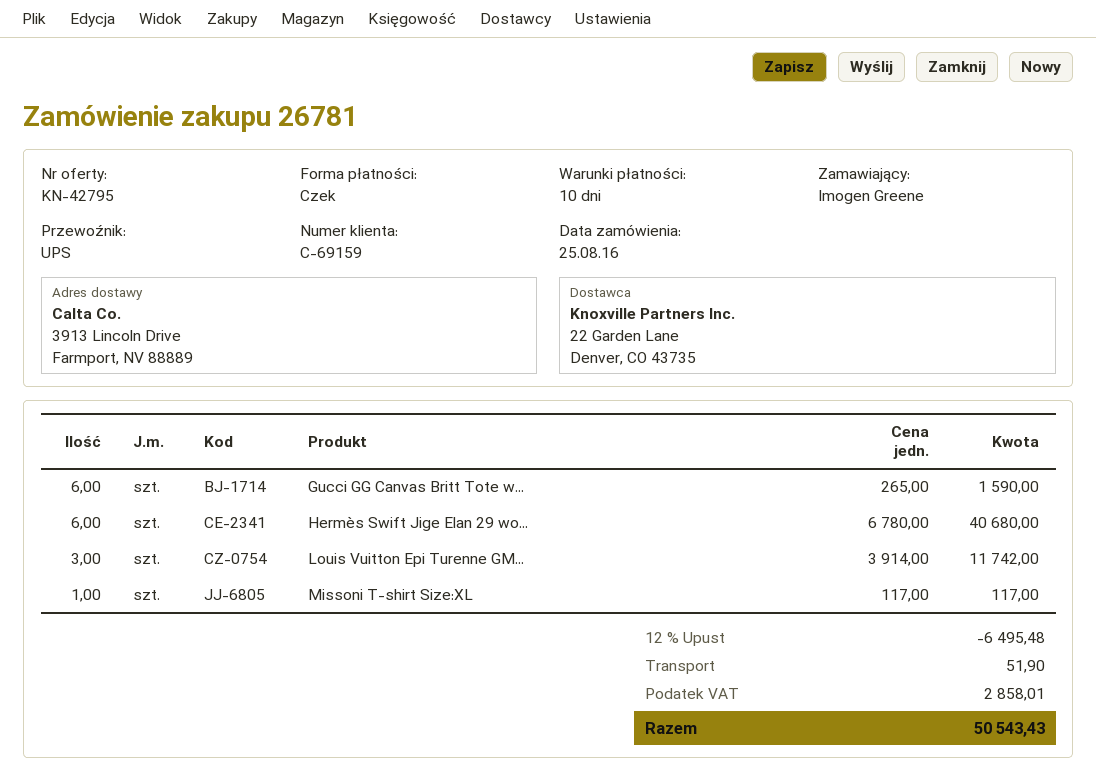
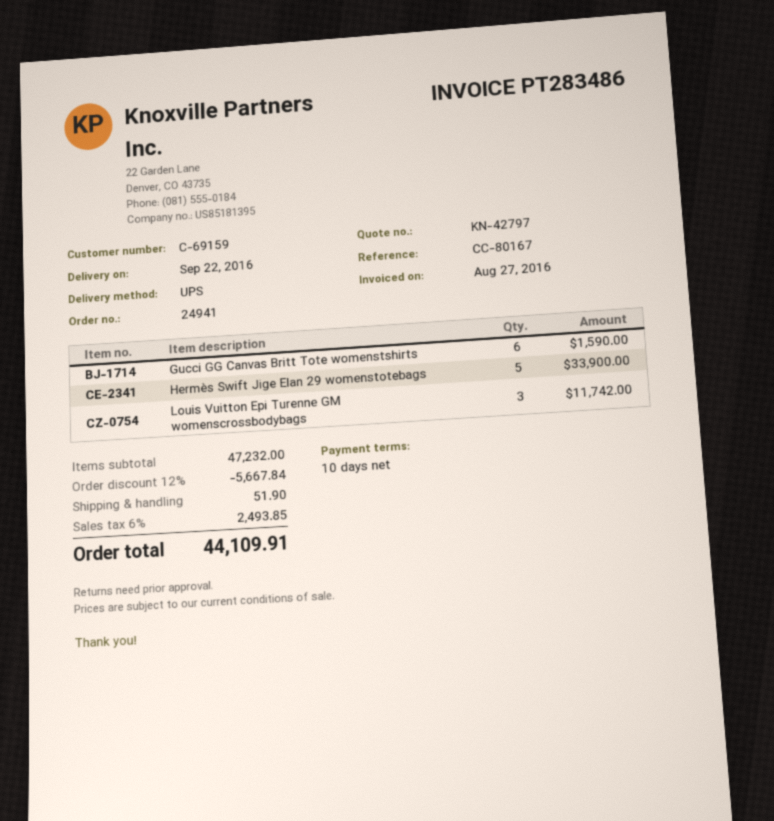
quote number: KN-42795 -> KN-42797
order number: 26781 -> 24941
Hermès Swift Jige Elan 29 wo...: 6 for 40680.00 -> 5 for 33900.00
Missoni T-shirt Size:XL: 1 for 117.00 -> none
discount: 12% = 6495.48 -> 12% = 5667.84
tax: 2858.01 -> 2493.85
total: 50543.43 -> 44109.91

